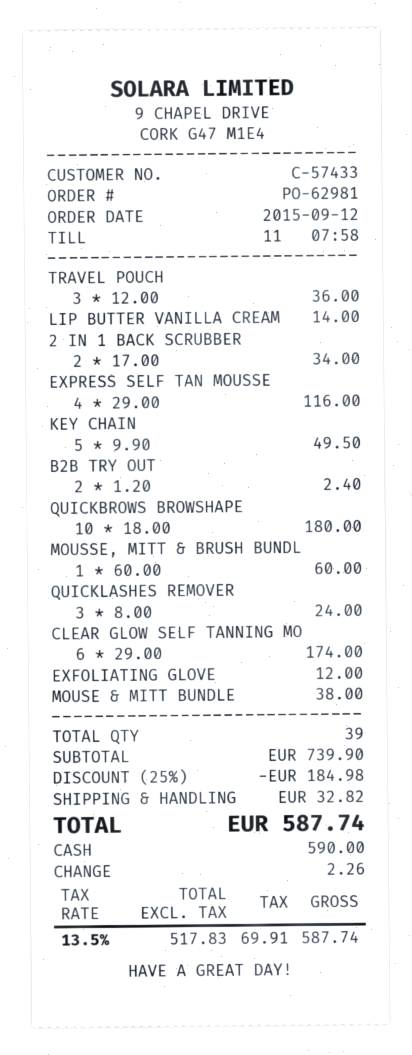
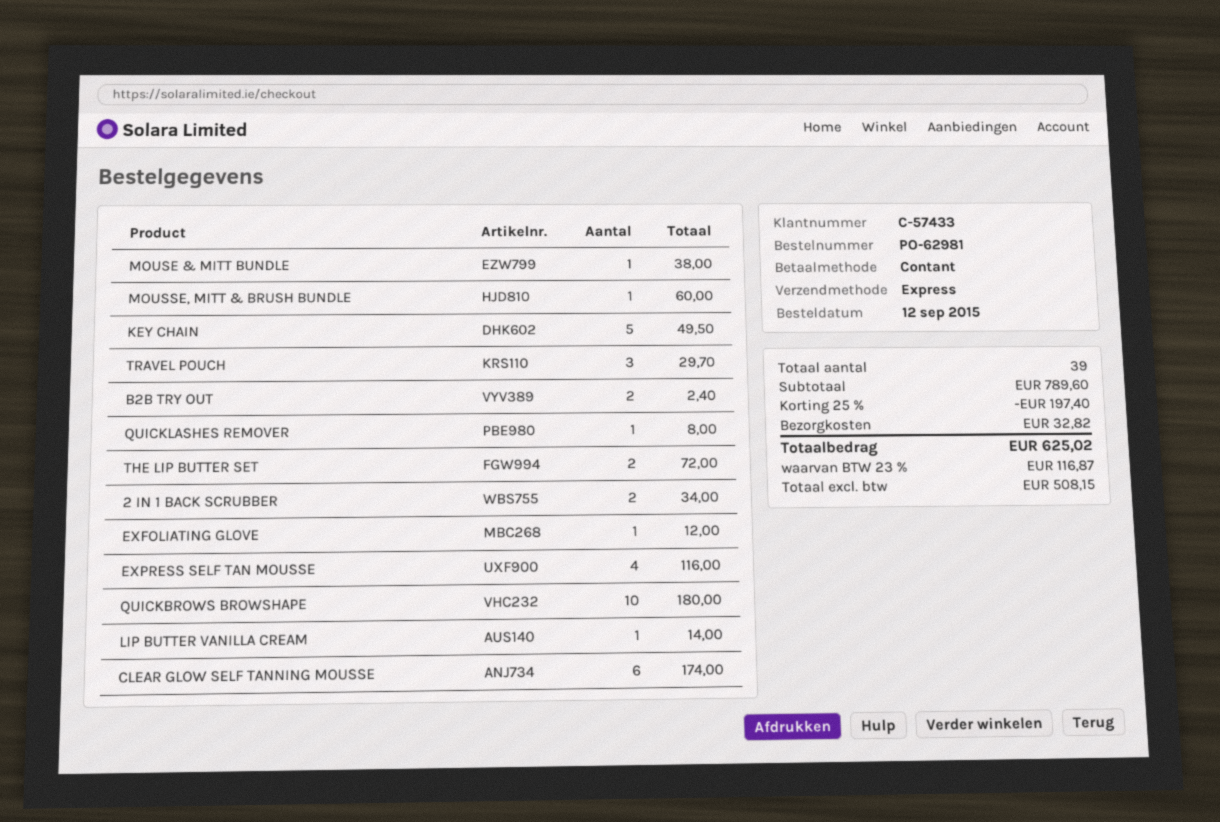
TRAVEL POUCH: 3 for 36.00 -> 3 for 29.70
QUICKLASHES REMOVER: 3 for 24.00 -> 1 for 8.00
THE LIP BUTTER SET: none -> 2 for 72.00
subtotal: 739.90 -> 789.60
discount: 25% = 184.98 -> 25% = 197.40
net: 517.83 -> 508.15
tax: 13.5% = 69.91 -> 23% = 116.87
total: 587.74 -> 625.02

